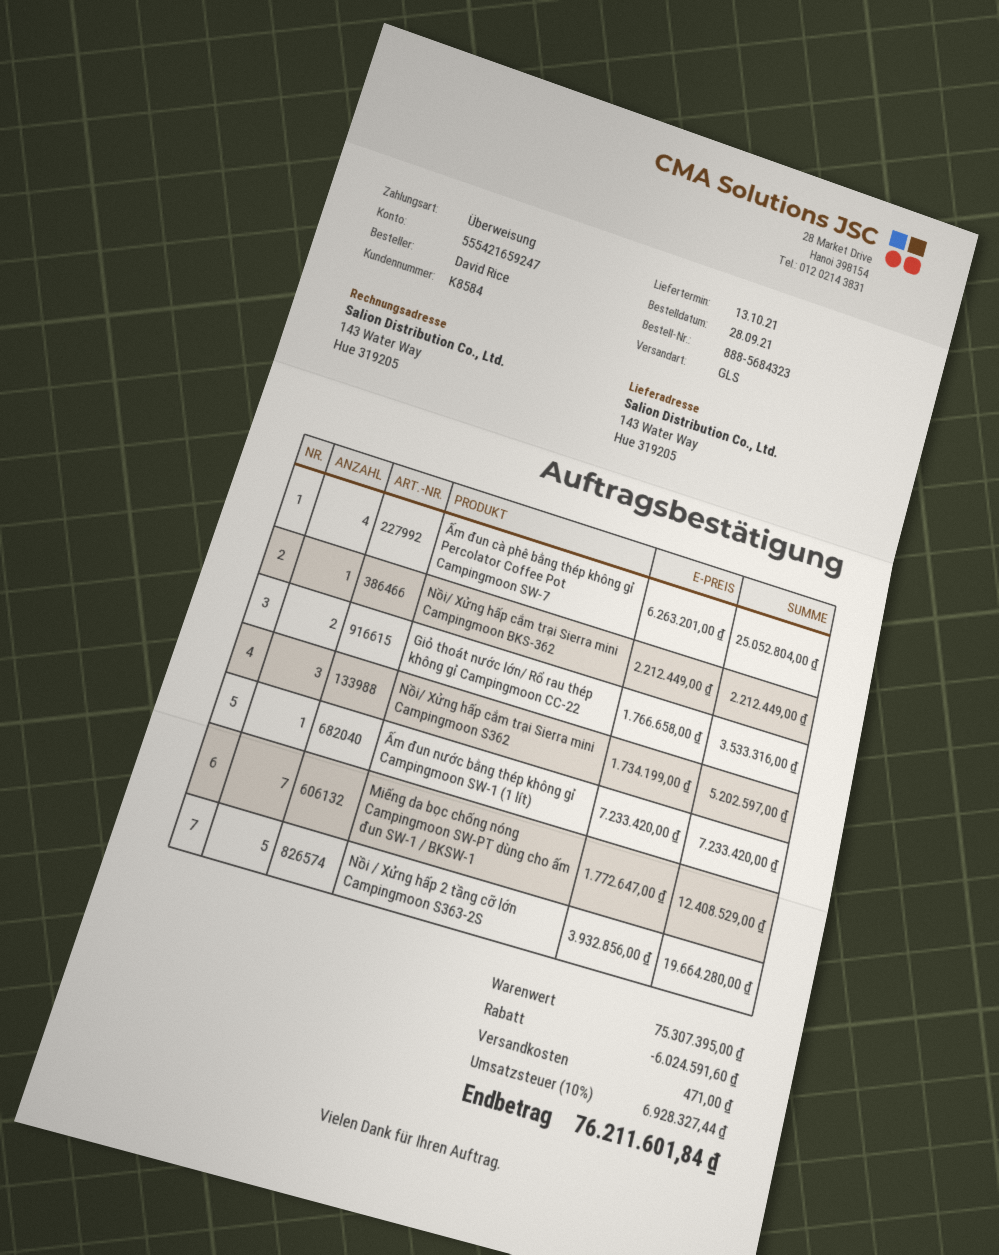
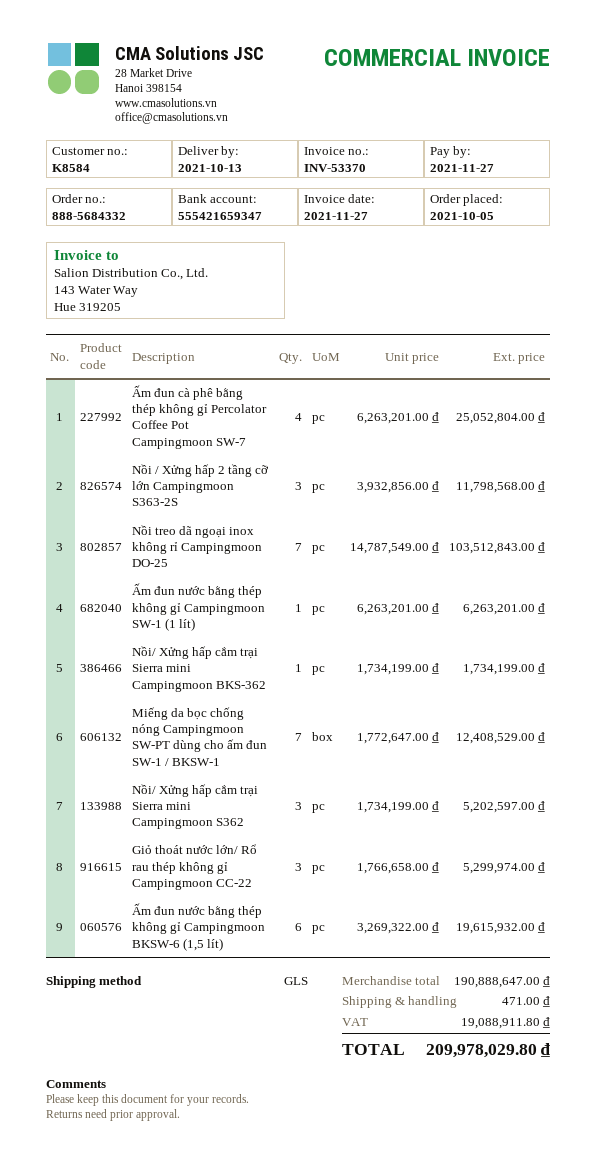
order number: 888-5684323 -> 888-5684332
order date: 2021-09-28 -> 2021-10-05
bank account: 555421659247 -> 555421659347
Nồi/ Xửng hấp cắm trại Sierra mini Campingmoon BKS-362: 1 x 2212449.00 = 2212449.00 -> 1 x 1734199.00 = 1734199.00
Giỏ thoát nước lớn/ Rổ rau thép không gỉ Campingmoon CC-22: 2 x 1766658.00 = 3533316.00 -> 3 x 1766658.00 = 5299974.00
Ấm đun nước bằng thép không gỉ Campingmoon SW-1 (1 lít): 1 x 7233420.00 = 7233420.00 -> 1 x 6263201.00 = 6263201.00
Nồi / Xửng hấp 2 tầng cỡ lớn Campingmoon S363-2S: 5 x 3932856.00 = 19664280.00 -> 3 x 3932856.00 = 11798568.00
Nồi treo dã ngoại inox không rỉ Campingmoon DO-25: none -> 7 x 14787549.00 = 103512843.00
Ấm đun nước bằng thép không gỉ Campingmoon BKSW-6 (1,5 lít): none -> 6 x 3269322.00 = 19615932.00
subtotal: 75307395.00 -> 190888647.00
discount: 6024591.60 -> none
tax: 6928327.44 -> 19088911.80
total: 76211601.84 -> 209978029.80

